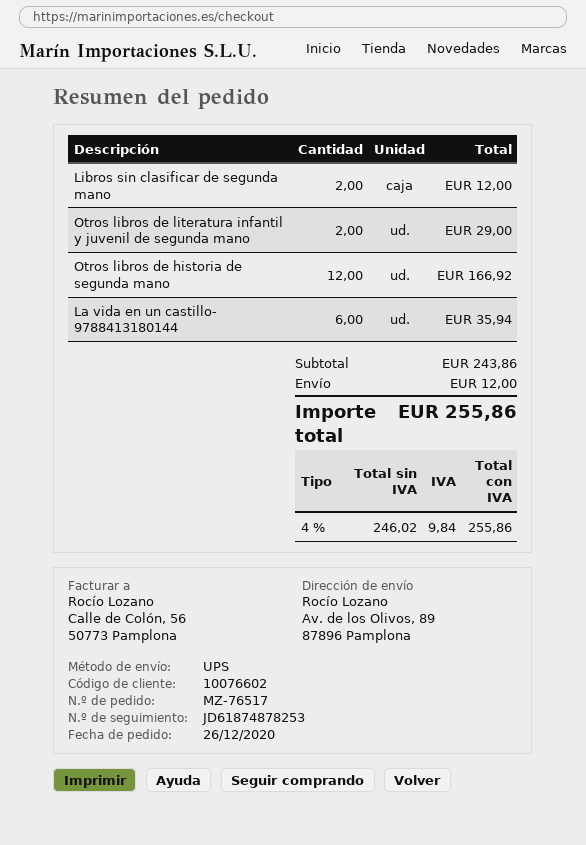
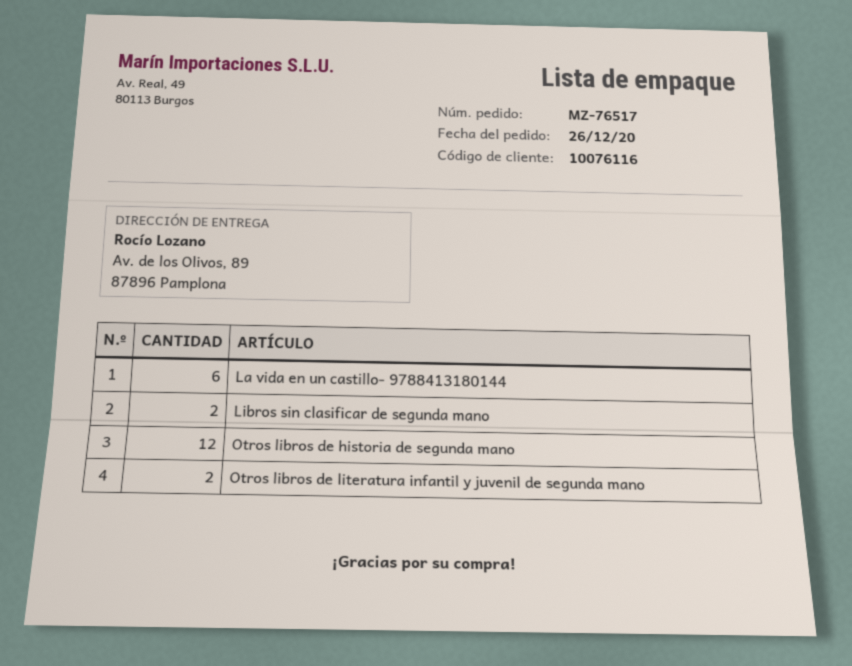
customer number: 10076602 -> 10076116

